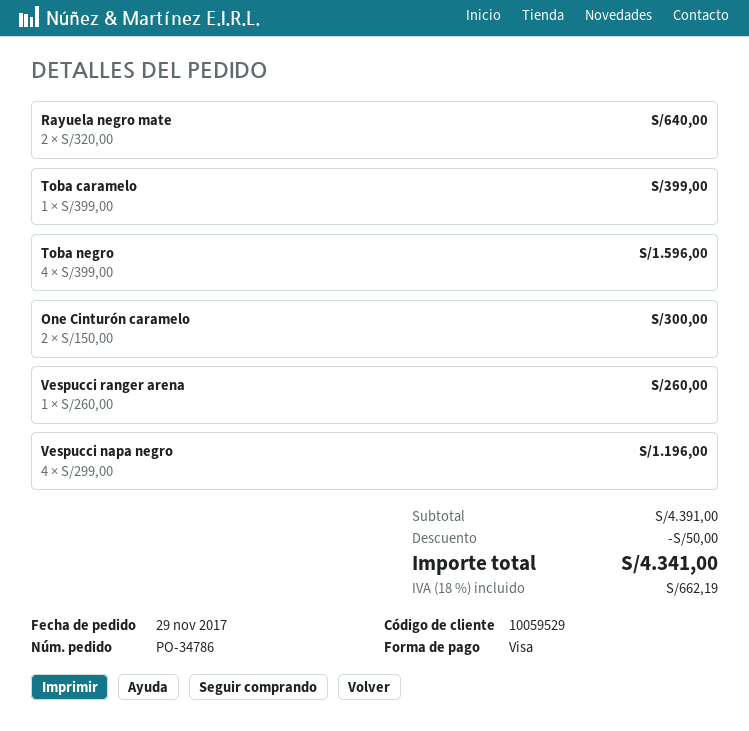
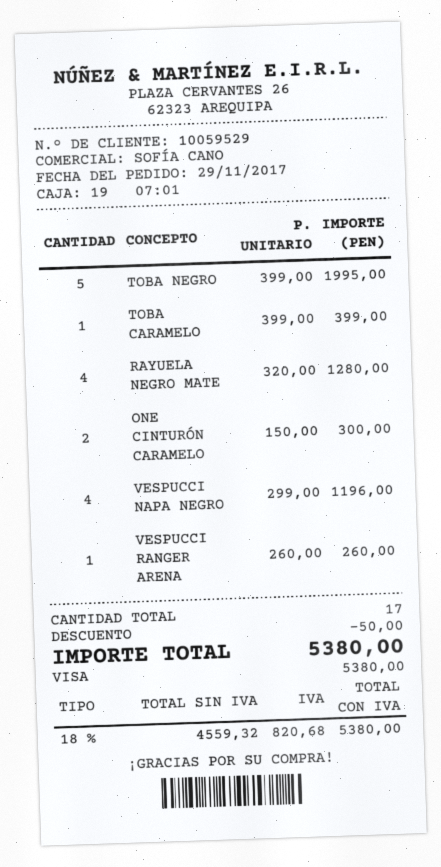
Rayuela negro mate: 2 x 320.00 = 640.00 -> 4 x 320.00 = 1280.00
Toba negro: 4 x 399.00 = 1596.00 -> 5 x 399.00 = 1995.00
tax: 18% = 662.19 -> 18% = 820.68
total: 4341.00 -> 5380.00

